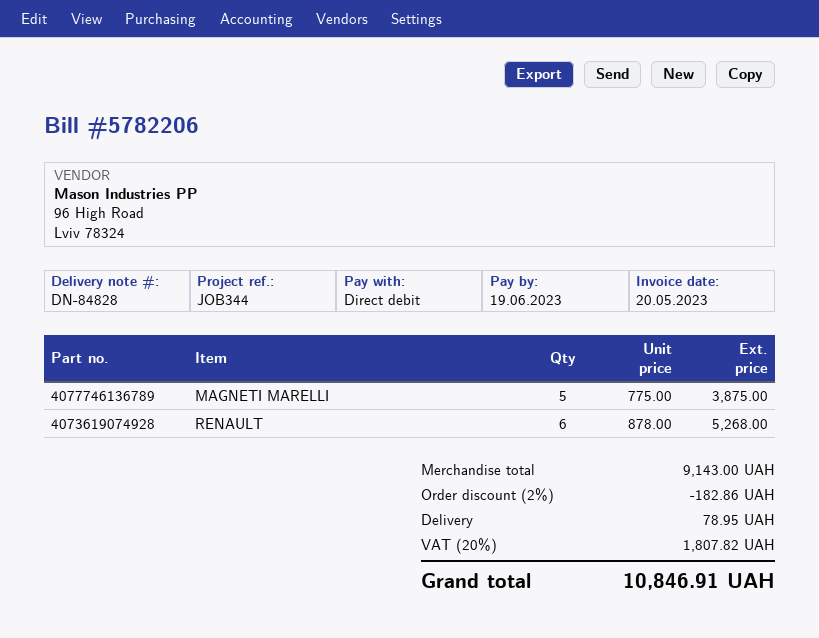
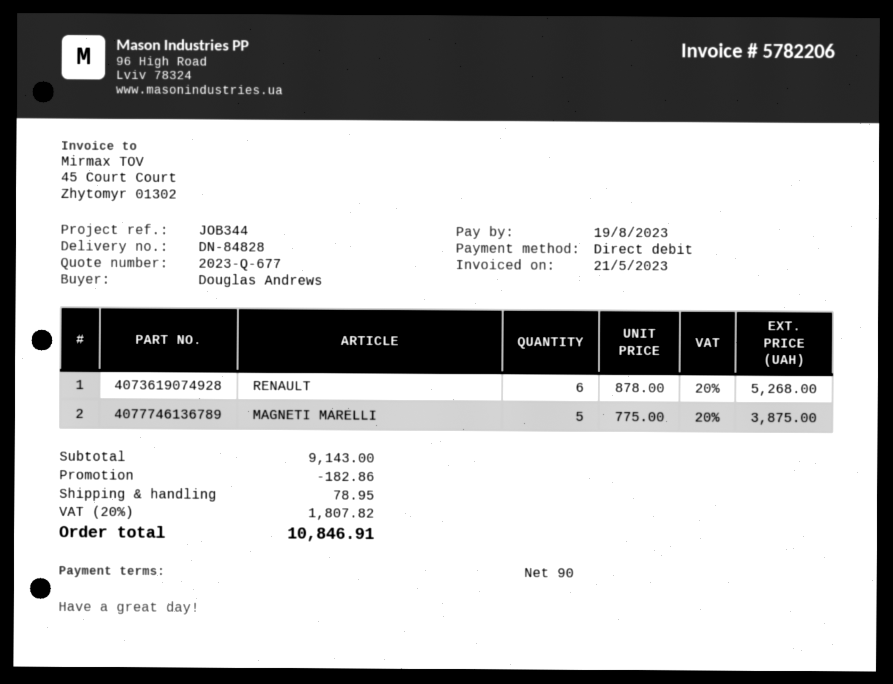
invoice date: 2023-05-20 -> 2023-05-21
due date: 2023-06-19 -> 2023-08-19

